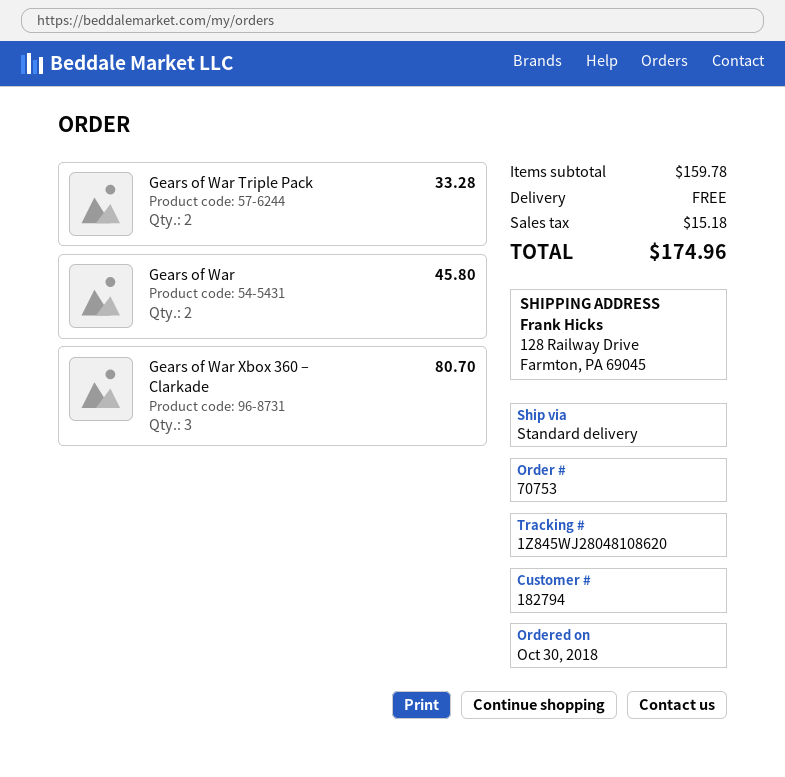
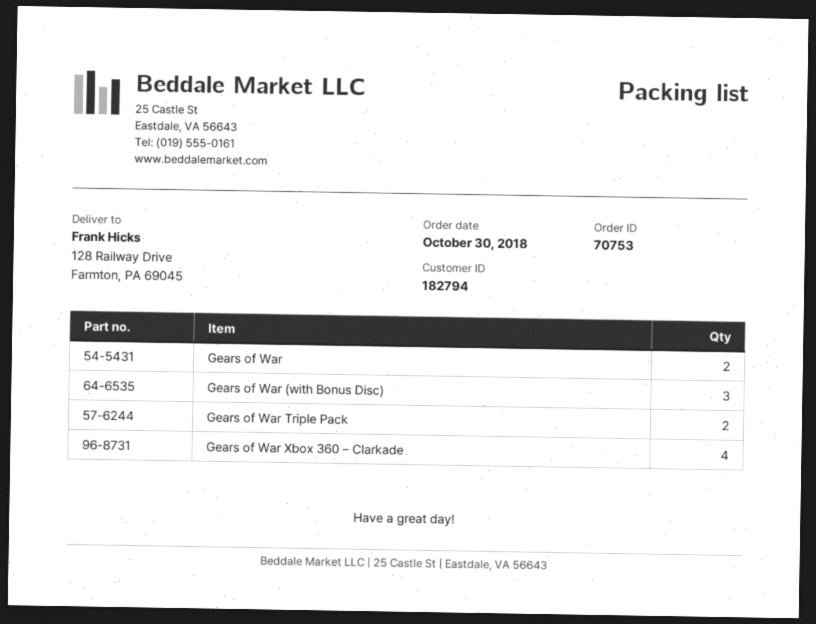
Gears of War Xbox 360 – Clarkade: 3 -> 4
Gears of War (with Bonus Disc): none -> 3

